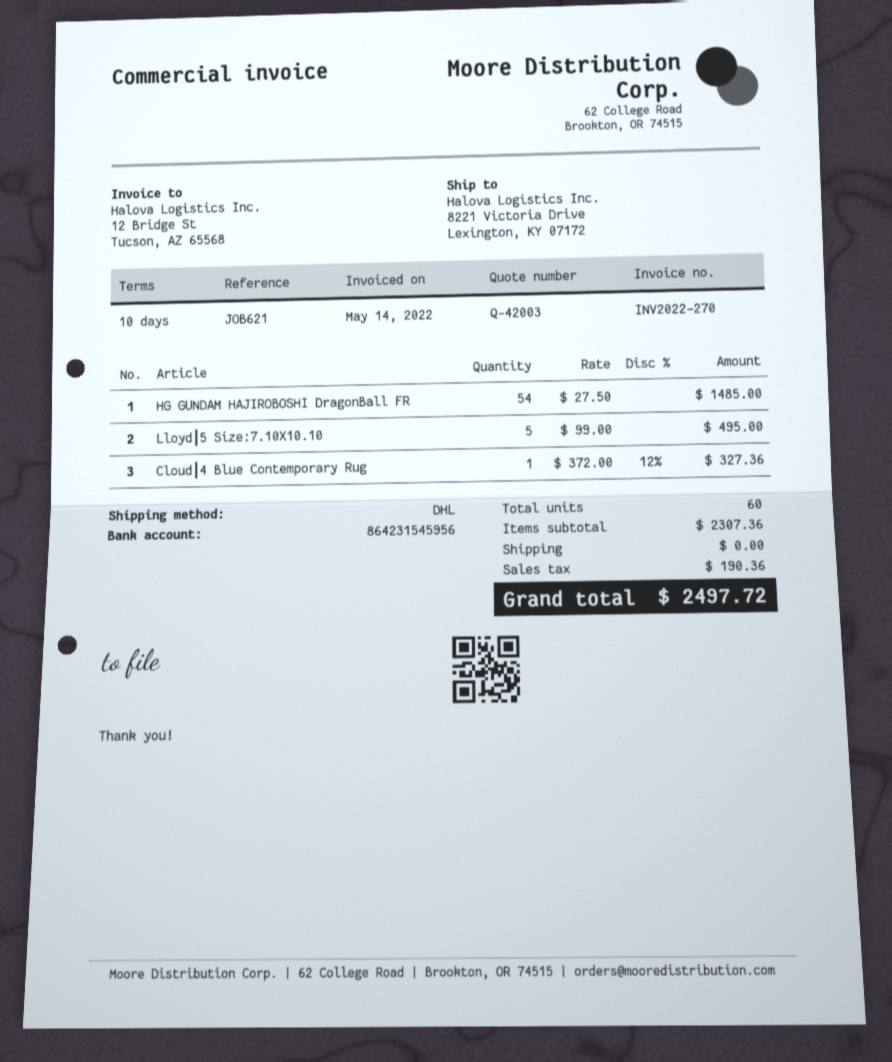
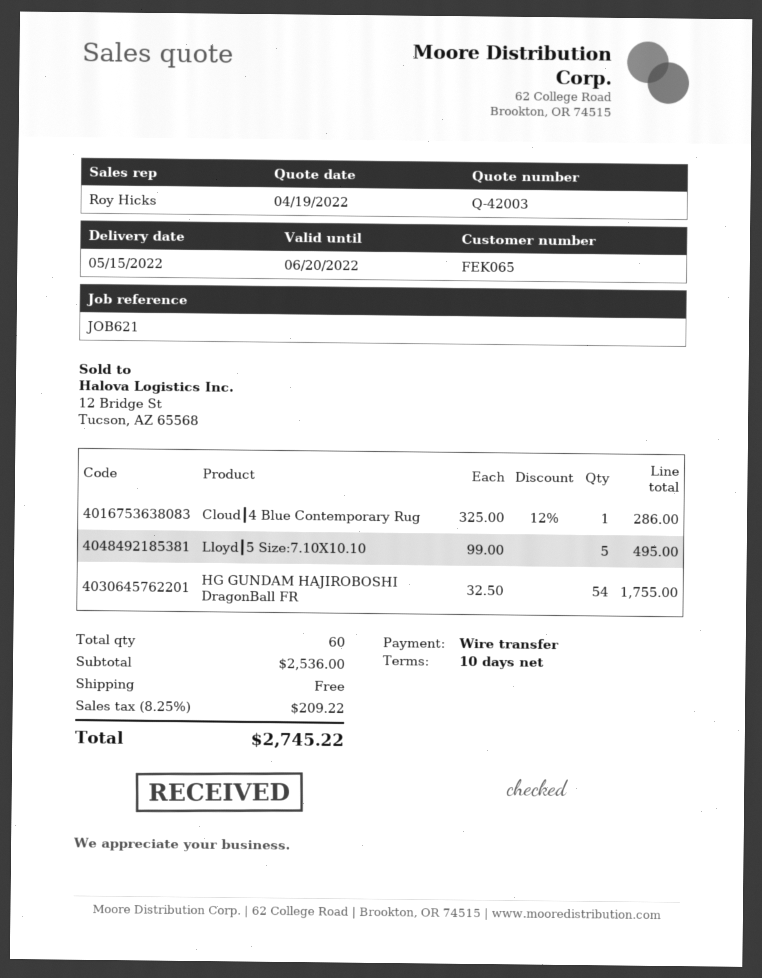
HG GUNDAM HAJIROBOSHI DragonBall FR: 54 x 27.50 = 1485.00 -> 54 x 32.50 = 1755.00
Cloud┃4 Blue Contemporary Rug: 1 x 372.00 - 12% = 327.36 -> 1 x 325.00 - 12% = 286.00
subtotal: 2307.36 -> 2536.00
tax: 190.36 -> 209.22
total: 2497.72 -> 2745.22

